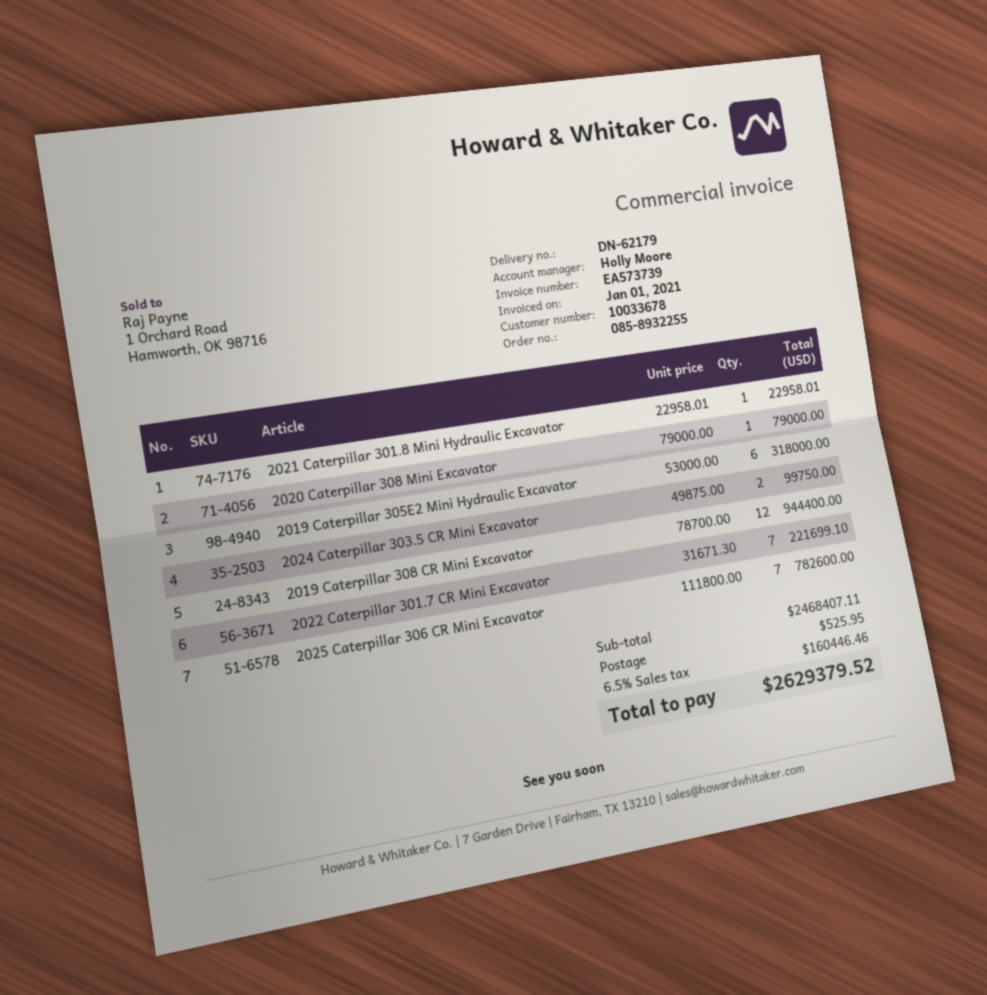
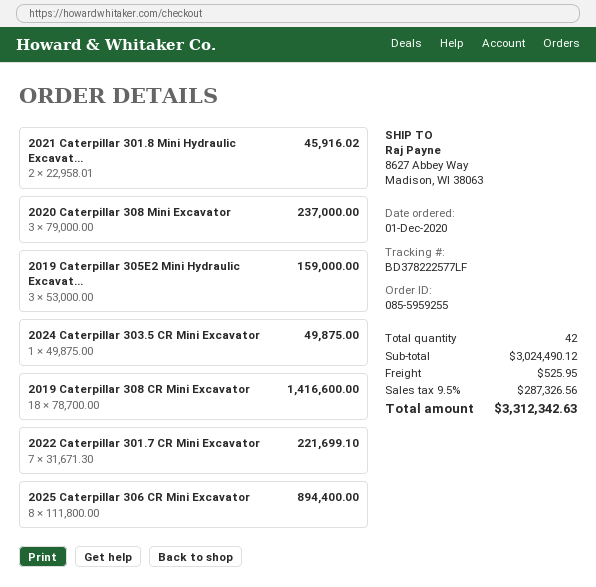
order number: 085-8932255 -> 085-5959255
2021 Caterpillar 301.8 Mini Hydraulic Excavator: 1 x 22958.01 = 22958.01 -> 2 x 22958.01 = 45916.02
2020 Caterpillar 308 Mini Excavator: 1 x 79000.00 = 79000.00 -> 3 x 79000.00 = 237000.00
2019 Caterpillar 305E2 Mini Hydraulic Excavator: 6 x 53000.00 = 318000.00 -> 3 x 53000.00 = 159000.00
2024 Caterpillar 303.5 CR Mini Excavator: 2 x 49875.00 = 99750.00 -> 1 x 49875.00 = 49875.00
2019 Caterpillar 308 CR Mini Excavator: 12 x 78700.00 = 944400.00 -> 18 x 78700.00 = 1416600.00
2025 Caterpillar 306 CR Mini Excavator: 7 x 111800.00 = 782600.00 -> 8 x 111800.00 = 894400.00
subtotal: 2468407.11 -> 3024490.12
tax: 6.5% = 160446.46 -> 9.5% = 287326.56
total: 2629379.52 -> 3312342.63

